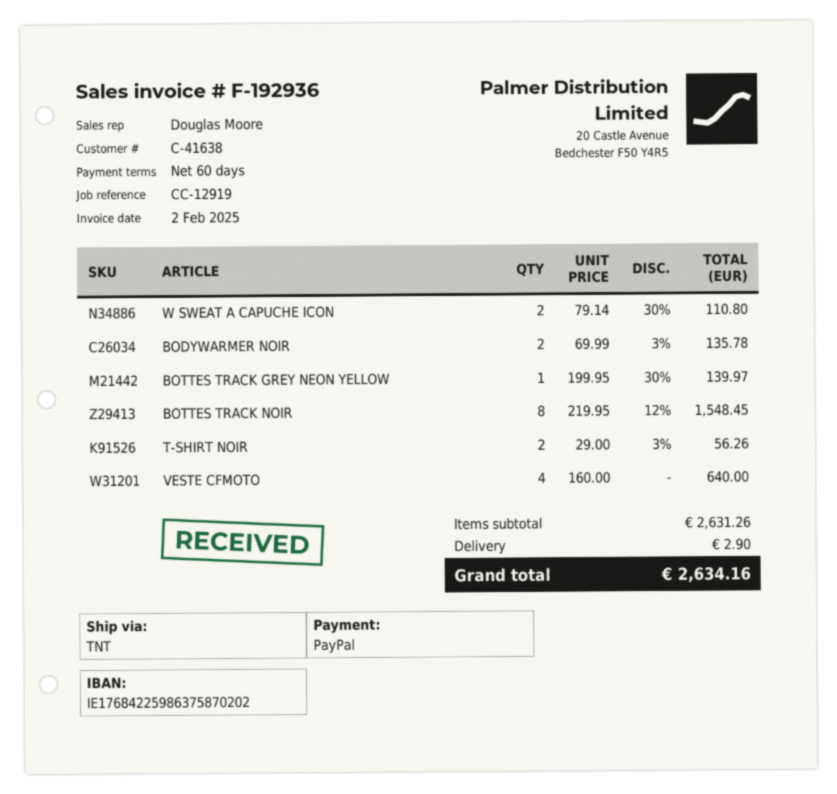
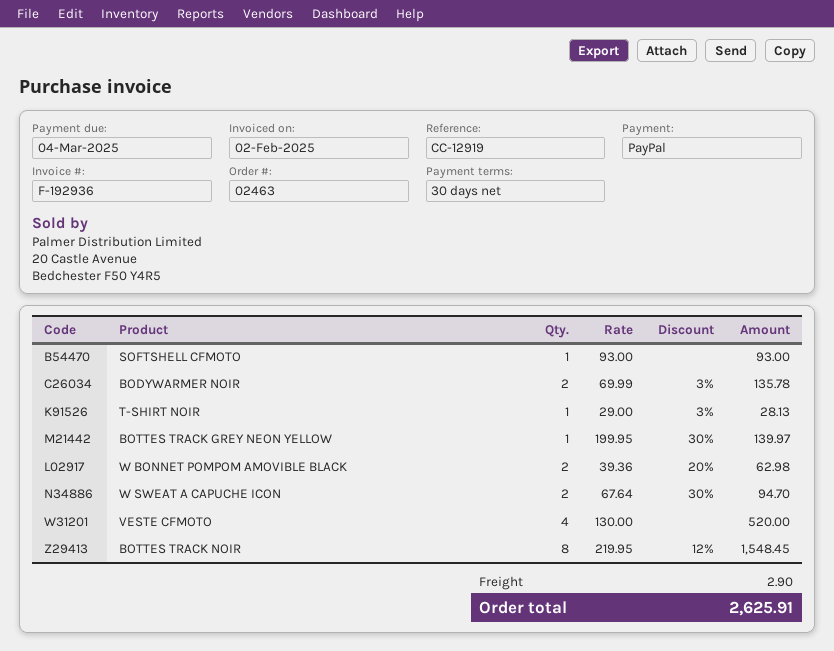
payment terms: 60 days -> 30 days
W SWEAT A CAPUCHE ICON: 2 x 79.14 - 30% = 110.80 -> 2 x 67.64 - 30% = 94.70
T-SHIRT NOIR: 2 x 29.00 - 3% = 56.26 -> 1 x 29.00 - 3% = 28.13
VESTE CFMOTO: 4 x 160.00 = 640.00 -> 4 x 130.00 = 520.00
SOFTSHELL CFMOTO: none -> 1 x 93.00 = 93.00
W BONNET POMPOM AMOVIBLE BLACK: none -> 2 x 39.36 - 20% = 62.98
total: 2634.16 -> 2625.91

